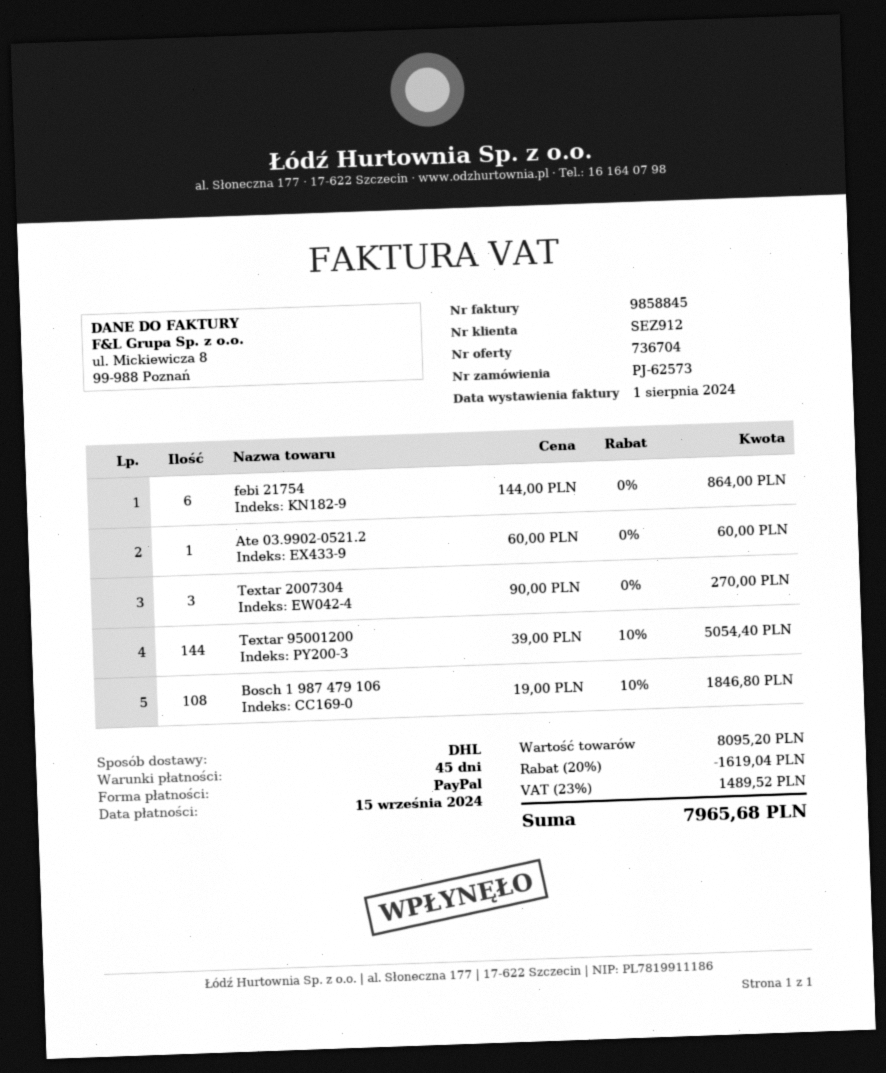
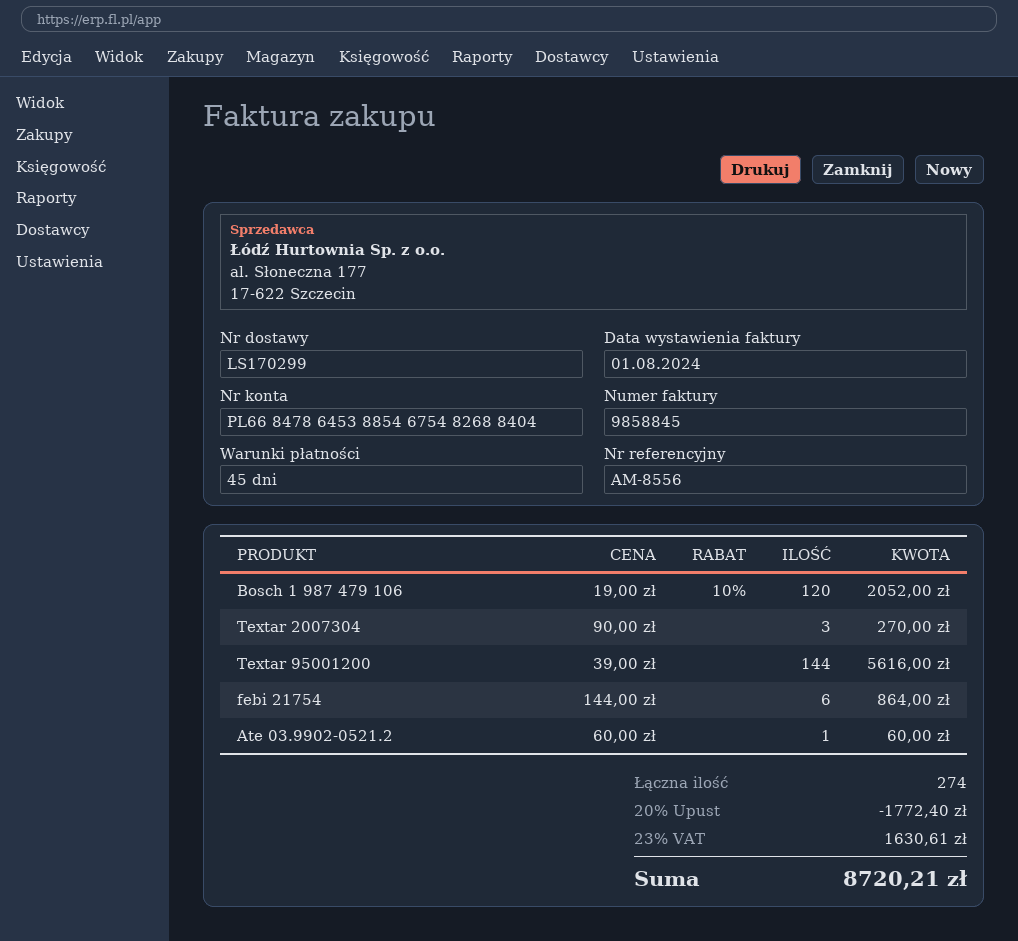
Textar 95001200: 144 x 39.00 - 10% = 5054.40 -> 144 x 39.00 = 5616.00
Bosch 1 987 479 106: 108 x 19.00 - 10% = 1846.80 -> 120 x 19.00 - 10% = 2052.00
discount: 20% = 1619.04 -> 20% = 1772.40
tax: 23% = 1489.52 -> 23% = 1630.61
total: 7965.68 -> 8720.21

